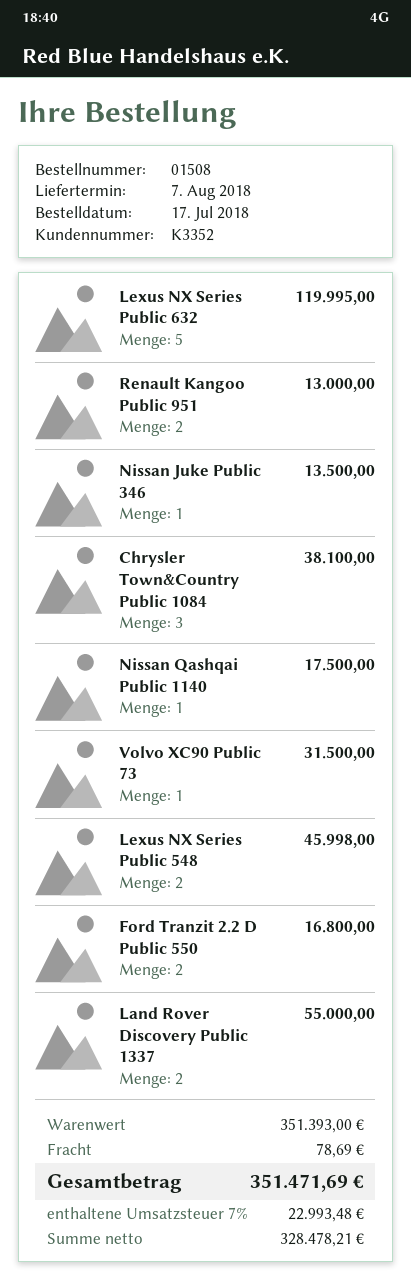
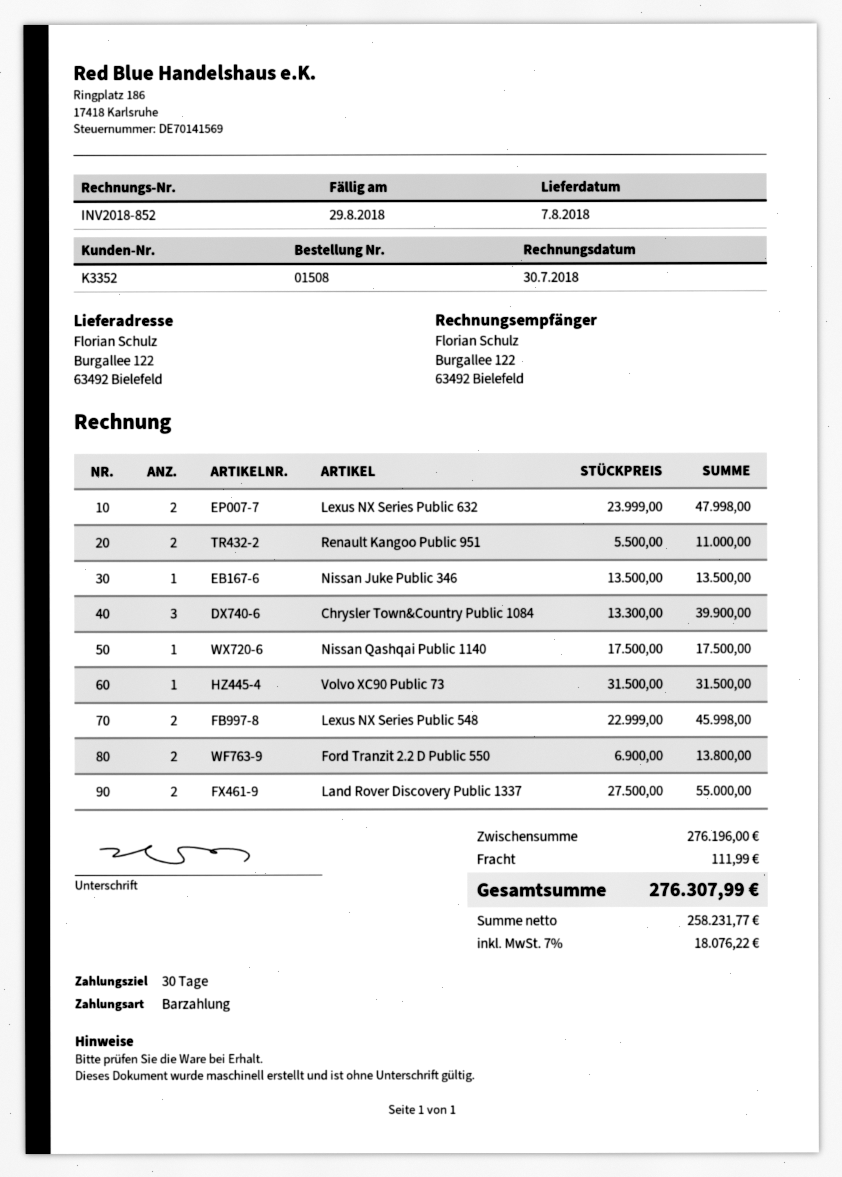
Lexus NX Series Public 632: 5 for 119995.00 -> 2 for 47998.00
Renault Kangoo Public 951: 2 for 13000.00 -> 2 for 11000.00
Chrysler Town&Country Public 1084: 3 for 38100.00 -> 3 for 39900.00
Ford Tranzit 2.2 D Public 550: 2 for 16800.00 -> 2 for 13800.00
subtotal: 351393.00 -> 276196.00
shipping: 78.69 -> 111.99
net: 328478.21 -> 258231.77
tax: 7% = 22993.48 -> 7% = 18076.22
total: 351471.69 -> 276307.99

